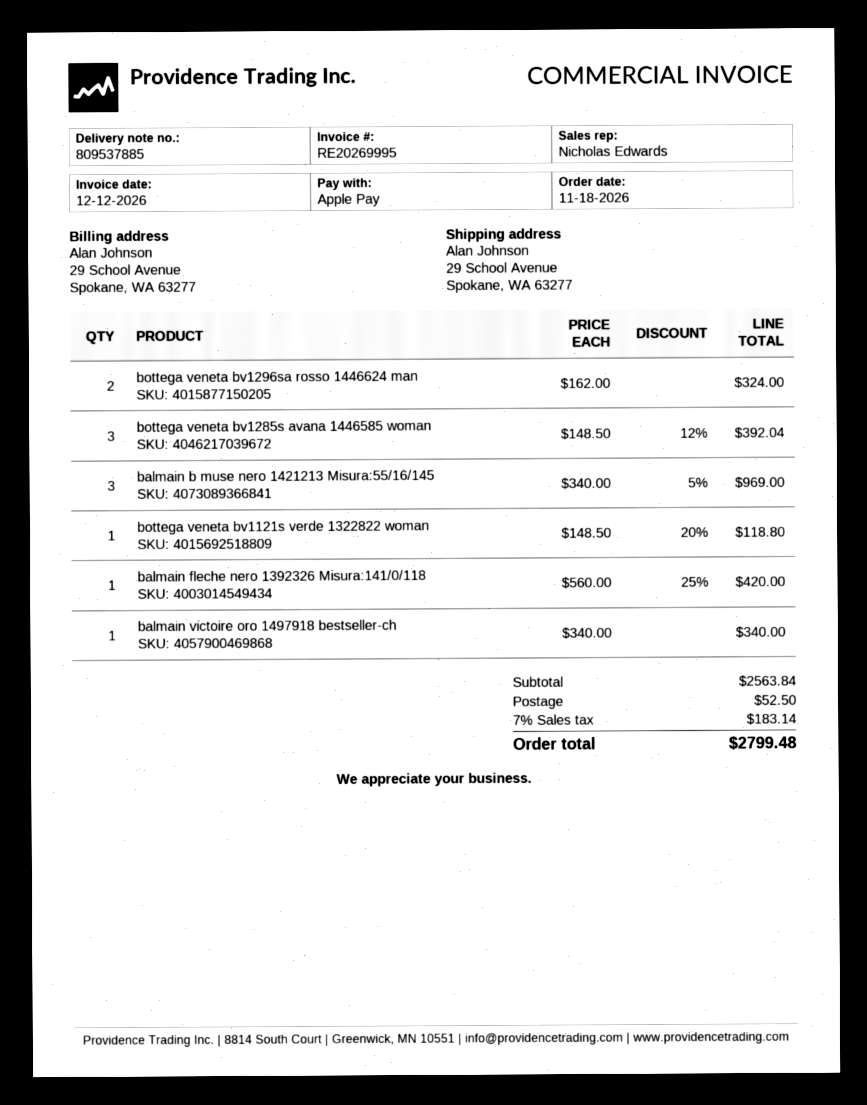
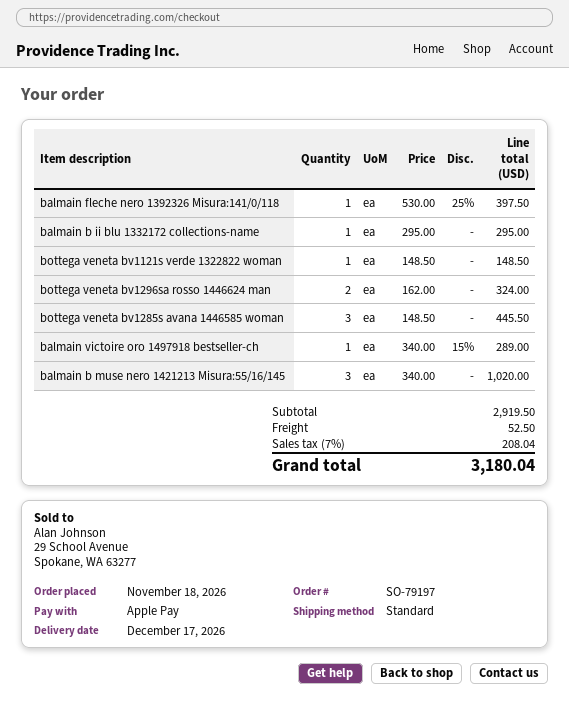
bottega veneta bv1285s avana 1446585 woman: 3 x 148.50 - 12% = 392.04 -> 3 x 148.50 = 445.50
balmain b muse nero 1421213 Misura:55/16/145: 3 x 340.00 - 5% = 969.00 -> 3 x 340.00 = 1020.00
bottega veneta bv1121s verde 1322822 woman: 1 x 148.50 - 20% = 118.80 -> 1 x 148.50 = 148.50
balmain fleche nero 1392326 Misura:141/0/118: 1 x 560.00 - 25% = 420.00 -> 1 x 530.00 - 25% = 397.50
balmain victoire oro 1497918 bestseller-ch: 1 x 340.00 = 340.00 -> 1 x 340.00 - 15% = 289.00
balmain b ii blu 1332172 collections-name: none -> 1 x 295.00 = 295.00
subtotal: 2563.84 -> 2919.50
tax: 7% = 183.14 -> 7% = 208.04
total: 2799.48 -> 3180.04

